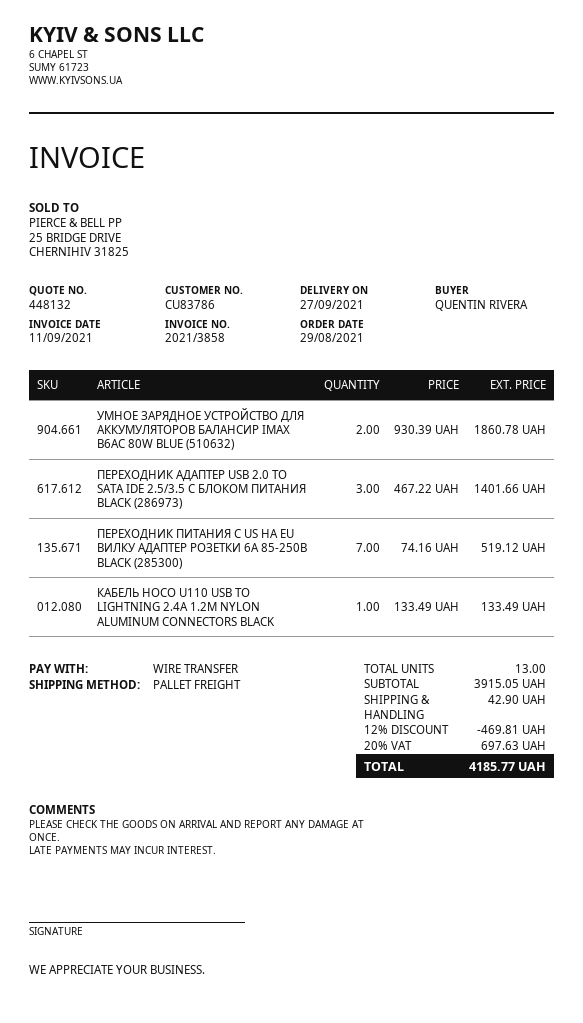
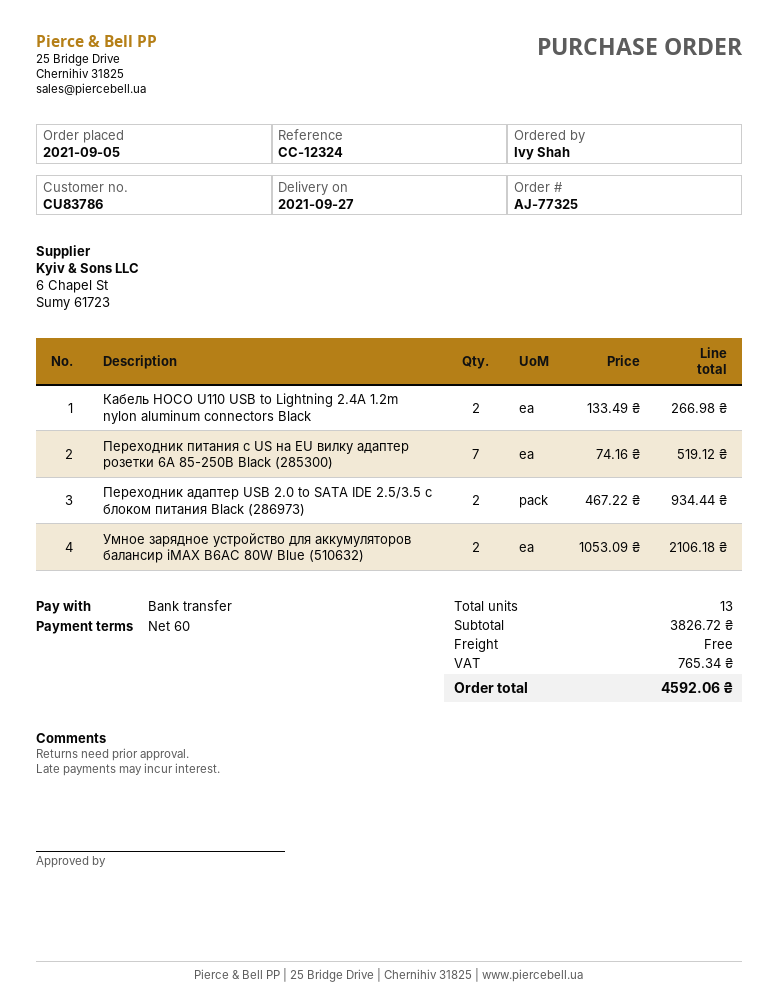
order date: 2021-08-29 -> 2021-09-05
ordered by: QUENTIN RIVERA -> Ivy Shah
УМНОЕ ЗАРЯДНОЕ УСТРОЙСТВО ДЛЯ АККУМУЛЯТОРОВ БАЛАНСИР IMAX B6AC 80W BLUE (510632): 2 x 930.39 = 1860.78 -> 2 x 1053.09 = 2106.18
ПЕРЕХОДНИК АДАПТЕР USB 2.0 TO SATA IDE 2.5/3.5 С БЛОКОМ ПИТАНИЯ BLACK (286973): 3 x 467.22 = 1401.66 -> 2 x 467.22 = 934.44
КАБЕЛЬ HOCO U110 USB TO LIGHTNING 2.4A 1.2M NYLON ALUMINUM CONNECTORS BLACK: 1 x 133.49 = 133.49 -> 2 x 133.49 = 266.98
subtotal: 3915.05 -> 3826.72
discount: 12% = 469.81 -> none
shipping: 42.90 -> 0.00
tax: 697.63 -> 765.34
total: 4185.77 -> 4592.06

